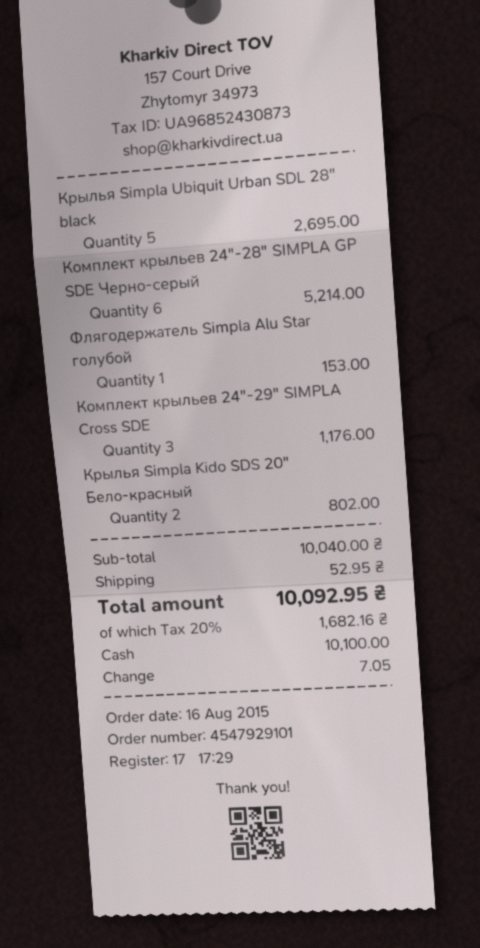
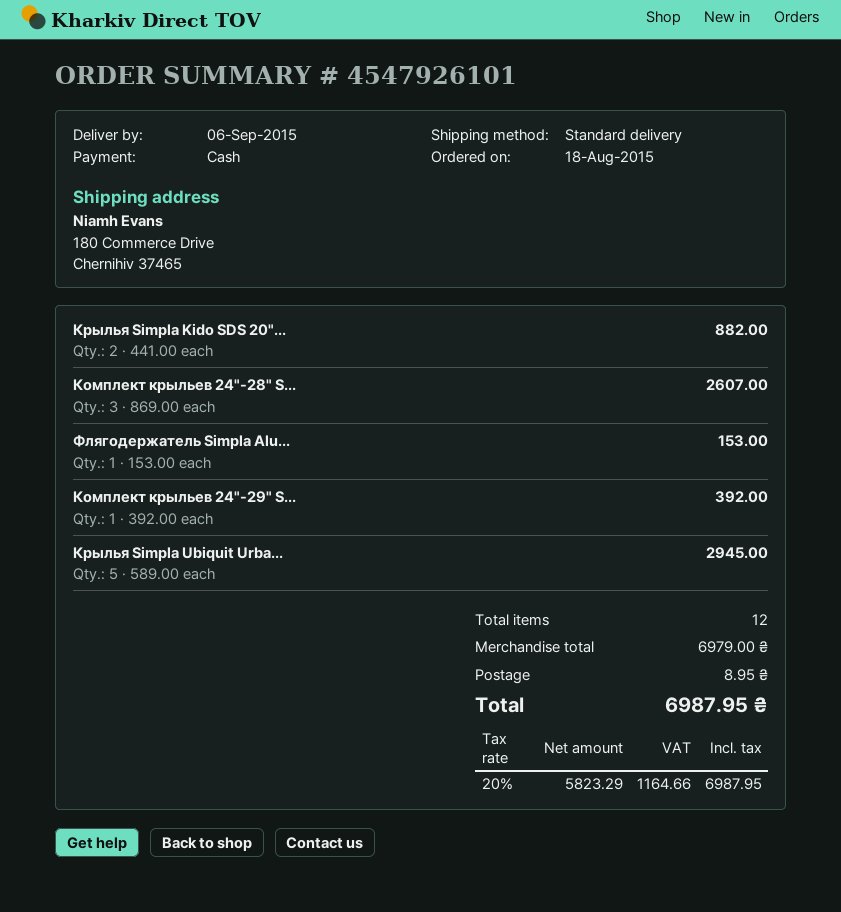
order number: 4547929101 -> 4547926101
order date: 2015-08-16 -> 2015-08-18
Крылья Simpla Ubiquit Urban SDL 28" black: 5 for 2695.00 -> 5 for 2945.00
Комплект крыльев 24"-28" SIMPLA GP SDE Черно-серый: 6 for 5214.00 -> 3 for 2607.00
Комплект крыльев 24"-29" SIMPLA Cross SDE: 3 for 1176.00 -> 1 for 392.00
Крылья Simpla Kido SDS 20" Бело-красный: 2 for 802.00 -> 2 for 882.00
subtotal: 10040.00 -> 6979.00
shipping: 52.95 -> 8.95
tax: 20% = 1682.16 -> 20% = 1164.66
total: 10092.95 -> 6987.95

